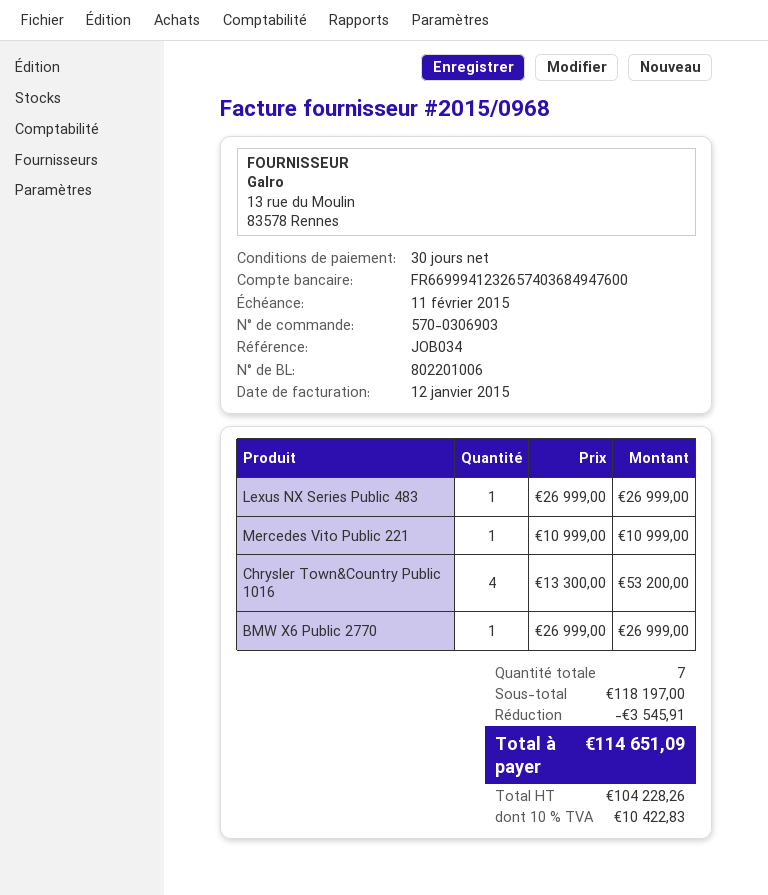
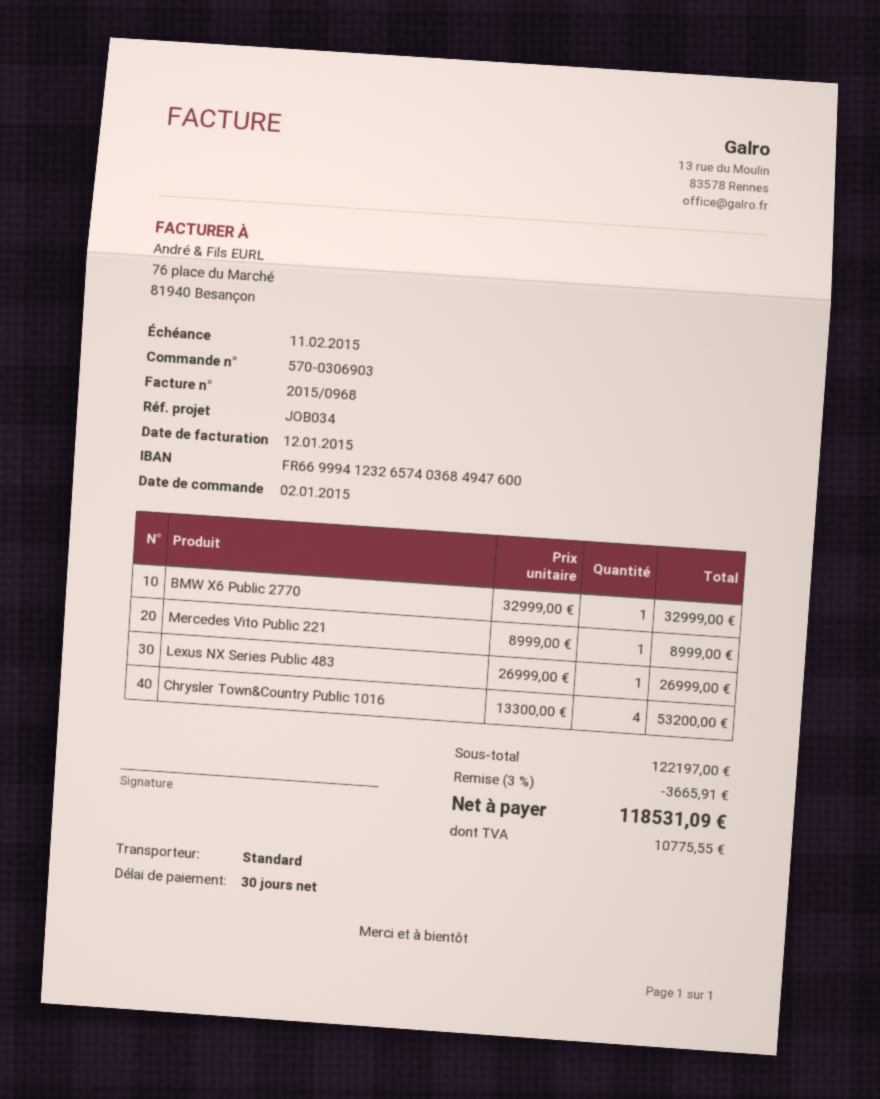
Mercedes Vito Public 221: 1 x 10999.00 = 10999.00 -> 1 x 8999.00 = 8999.00
BMW X6 Public 2770: 1 x 26999.00 = 26999.00 -> 1 x 32999.00 = 32999.00
subtotal: 118197.00 -> 122197.00
discount: 3545.91 -> 3665.91
tax: 10422.83 -> 10775.55
total: 114651.09 -> 118531.09

